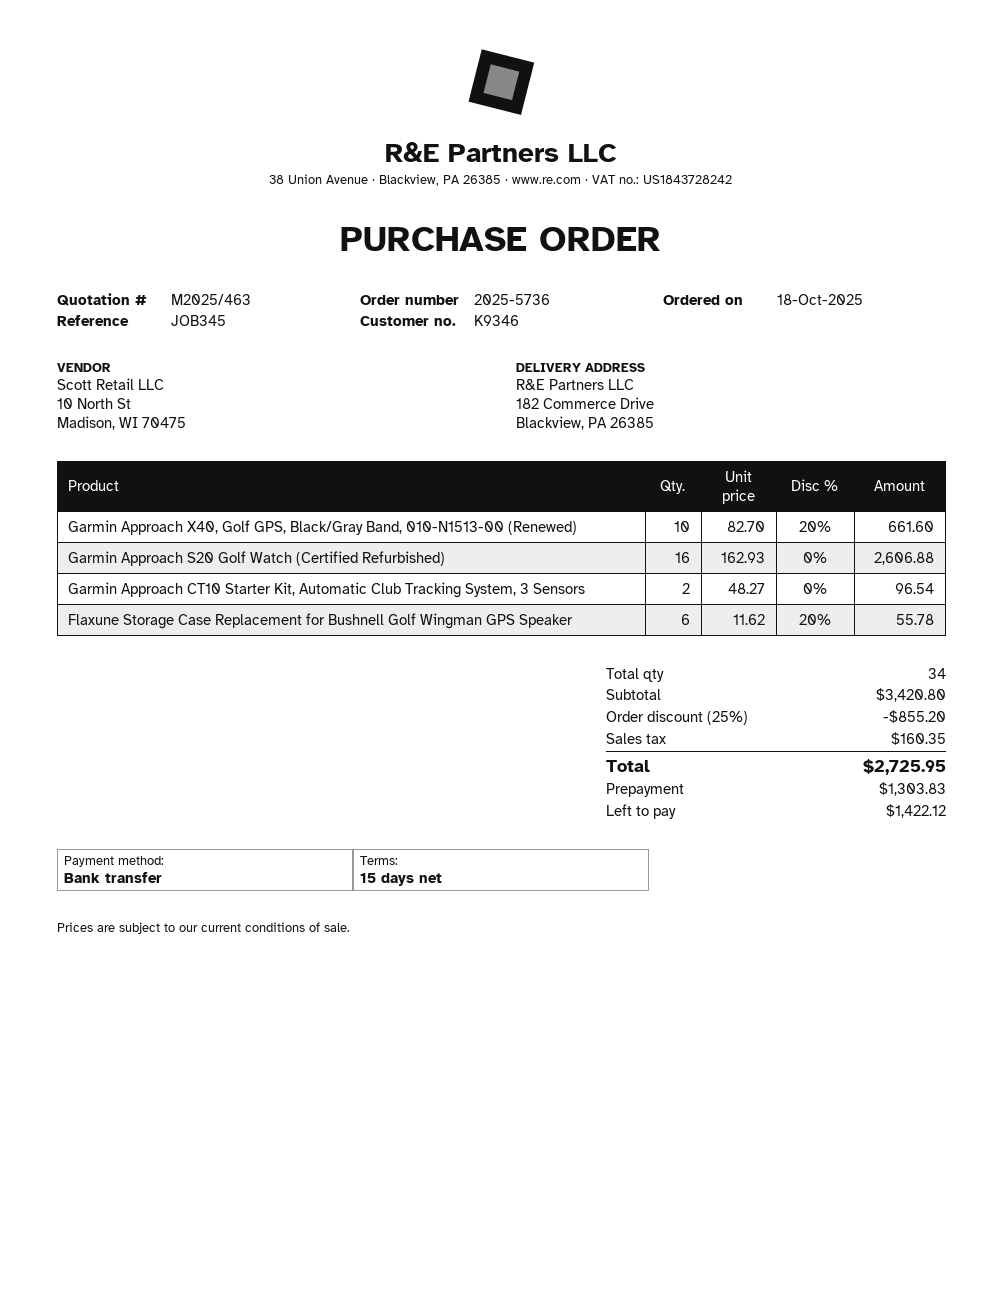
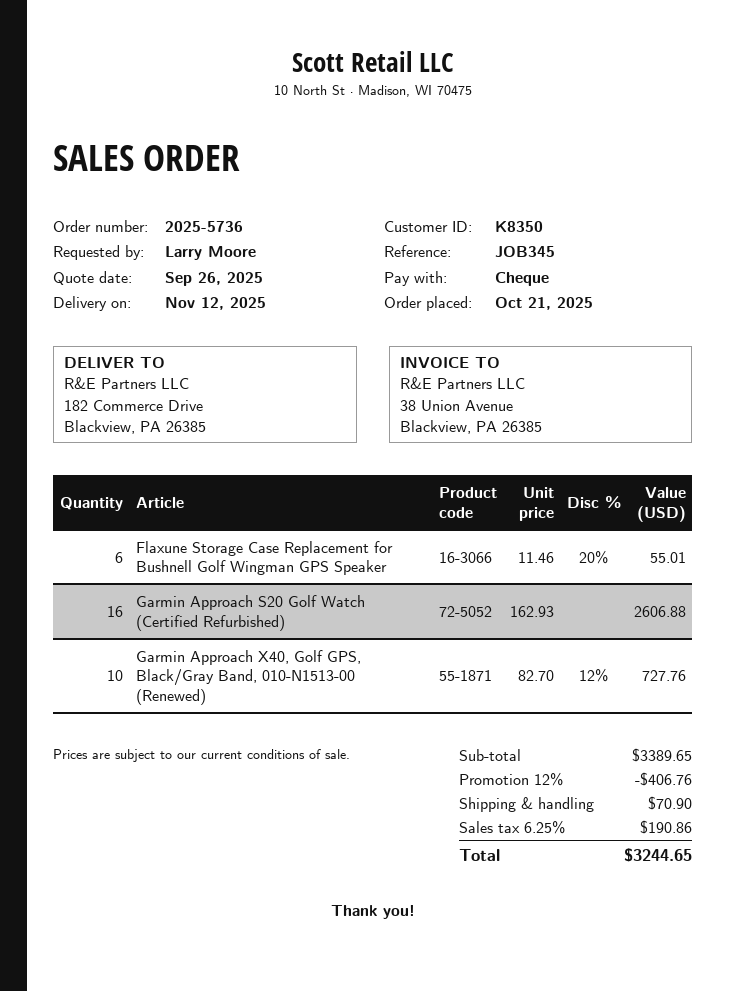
order date: 2025-10-18 -> 2025-10-21
customer number: K9346 -> K8350
payment method: bank transfer -> cheque
Garmin Approach X40, Golf GPS, Black/Gray Band, 010-N1513-00 (Renewed): 10 x 82.70 - 20% = 661.60 -> 10 x 82.70 - 12% = 727.76
Garmin Approach CT10 Starter Kit, Automatic Club Tracking System, 3 Sensors: 2 x 48.27 = 96.54 -> none
Flaxune Storage Case Replacement for Bushnell Golf Wingman GPS Speaker: 6 x 11.62 - 20% = 55.78 -> 6 x 11.46 - 20% = 55.01
subtotal: 3420.80 -> 3389.65
discount: 25% = 855.20 -> 12% = 406.76
shipping: none -> 70.90
tax: 160.35 -> 190.86
total: 2725.95 -> 3244.65

